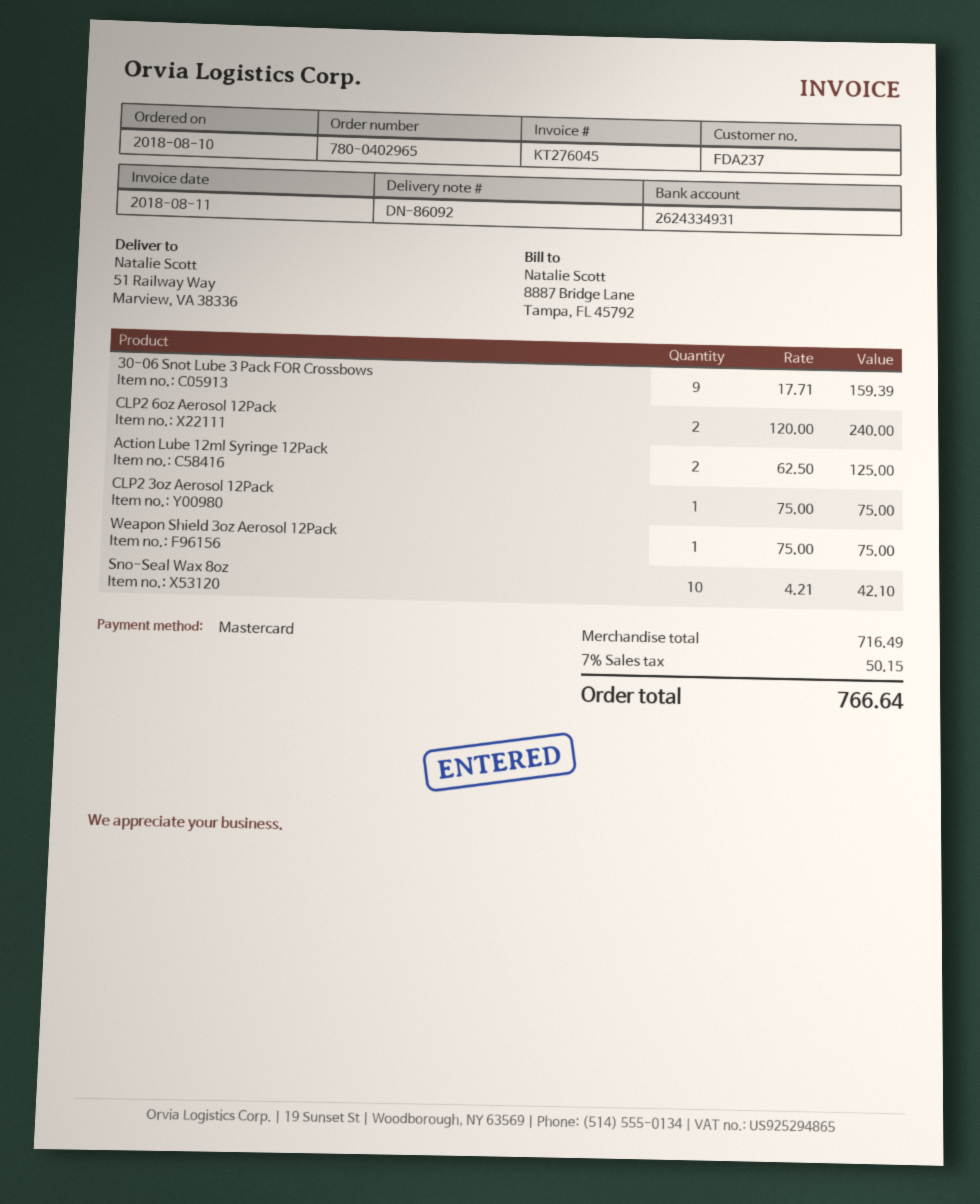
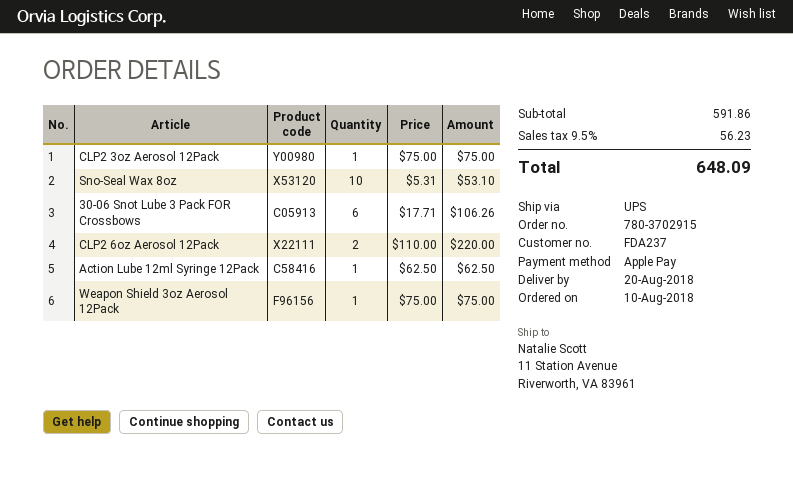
order number: 780-0402965 -> 780-3702915
payment method: Mastercard -> Apple Pay
ship to: 51 Railway Way, Marview, VA 38336 -> 11 Station Avenue, Riverworth, VA 83961
30-06 Snot Lube 3 Pack FOR Crossbows: 9 x 17.71 = 159.39 -> 6 x 17.71 = 106.26
CLP2 6oz Aerosol 12Pack: 2 x 120.00 = 240.00 -> 2 x 110.00 = 220.00
Action Lube 12ml Syringe 12Pack: 2 x 62.50 = 125.00 -> 1 x 62.50 = 62.50
Sno-Seal Wax 8oz: 10 x 4.21 = 42.10 -> 10 x 5.31 = 53.10
subtotal: 716.49 -> 591.86
tax: 7% = 50.15 -> 9.5% = 56.23
total: 766.64 -> 648.09

